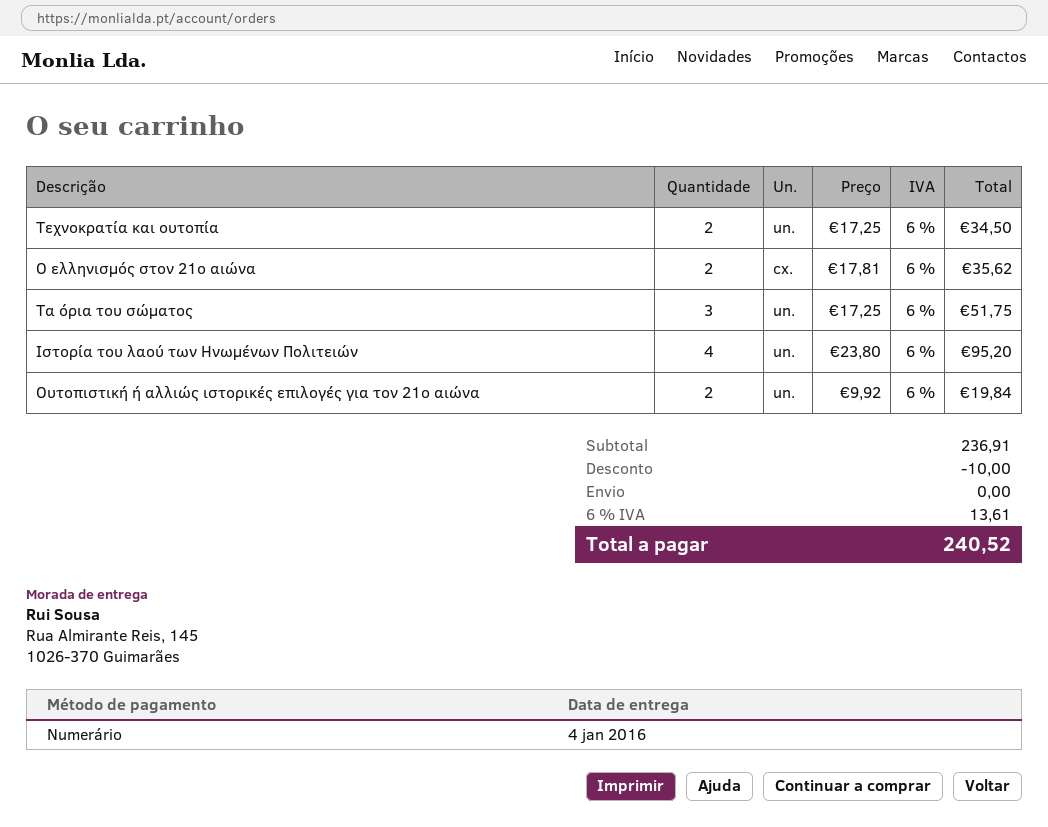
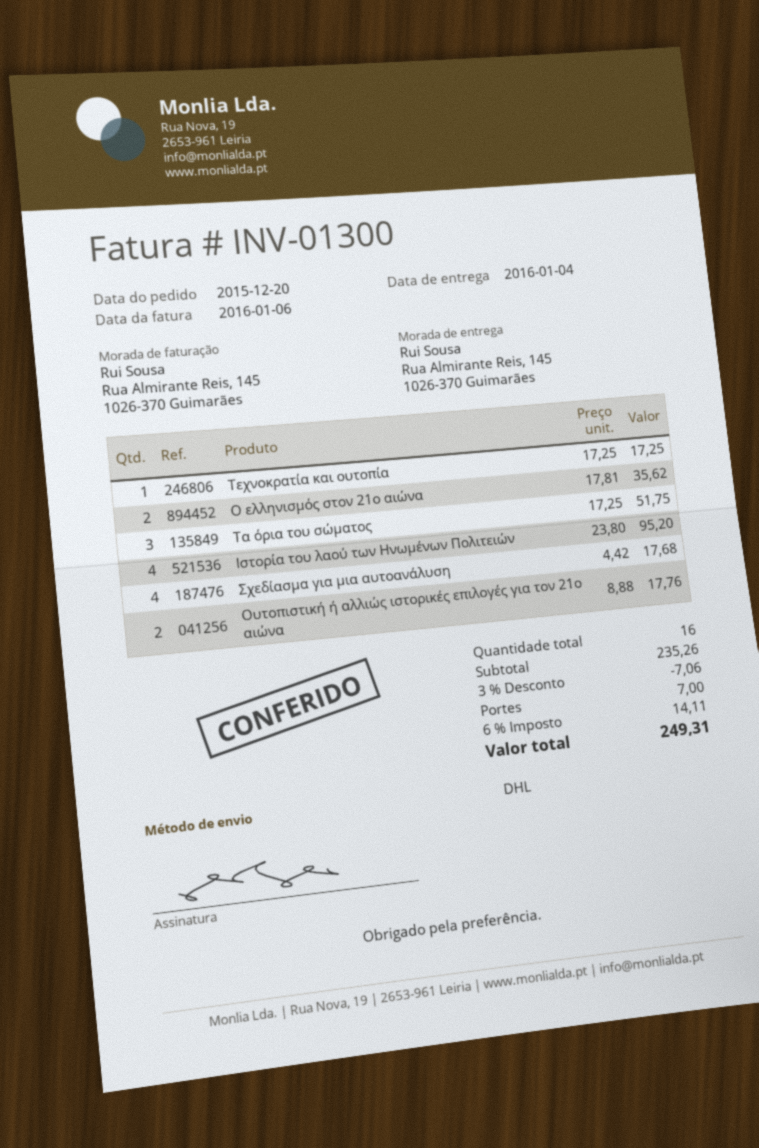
Τεχνοκρατία και ουτοπία: 2 x 17.25 = 34.50 -> 1 x 17.25 = 17.25
Ουτοπιστική ή αλλιώς ιστορικές επιλογές για τον 21ο αιώνα: 2 x 9.92 = 19.84 -> 2 x 8.88 = 17.76
Σχεδίασμα για μια αυτοανάλυση: none -> 4 x 4.42 = 17.68
subtotal: 236.91 -> 235.26
discount: 10.00 -> 7.06
shipping: 0.00 -> 7.00
tax: 6% = 13.61 -> 6% = 14.11
total: 240.52 -> 249.31

